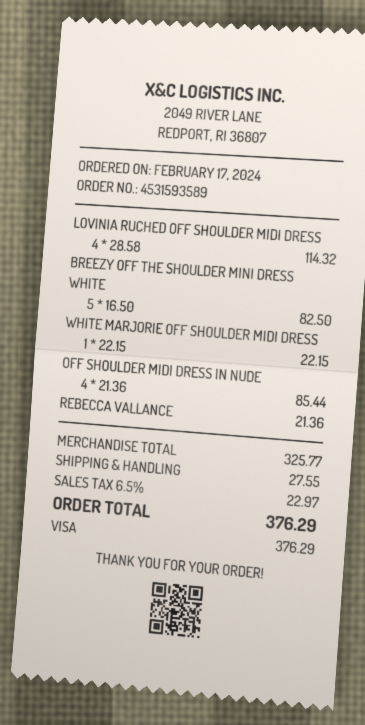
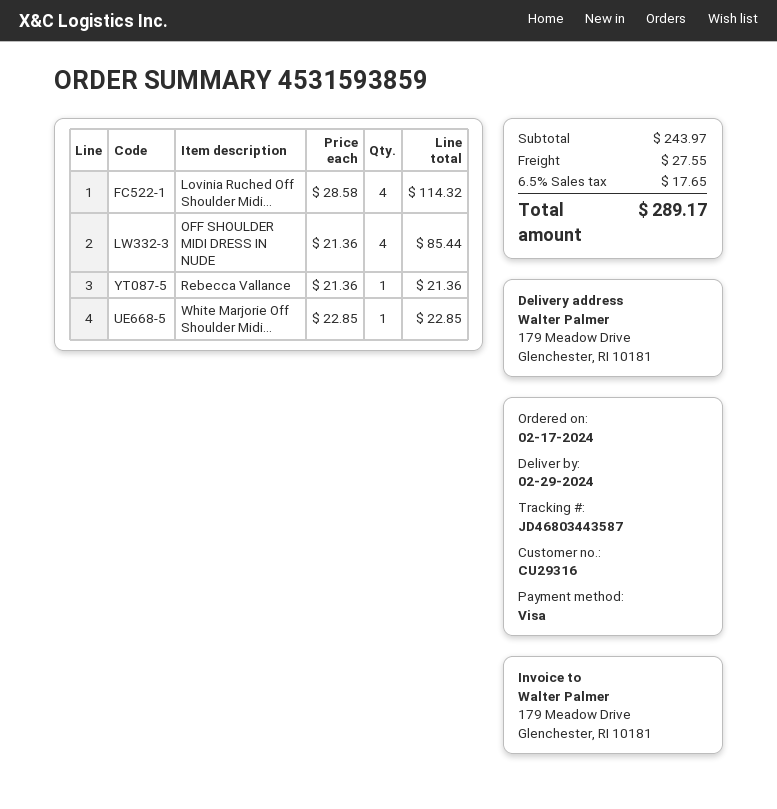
order number: 4531593589 -> 4531593859
BREEZY OFF THE SHOULDER MINI DRESS WHITE: 5 x 16.50 = 82.50 -> none
WHITE MARJORIE OFF SHOULDER MIDI DRESS: 1 x 22.15 = 22.15 -> 1 x 22.85 = 22.85
subtotal: 325.77 -> 243.97
tax: 6.5% = 22.97 -> 6.5% = 17.65
total: 376.29 -> 289.17

